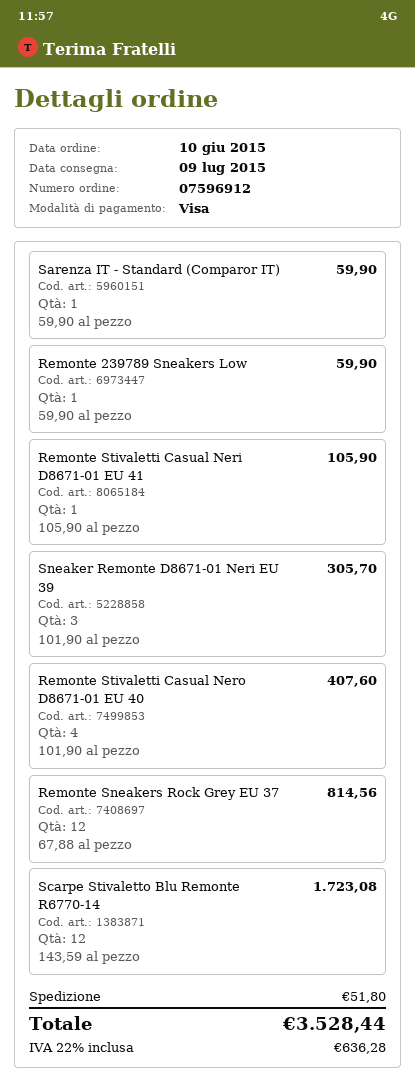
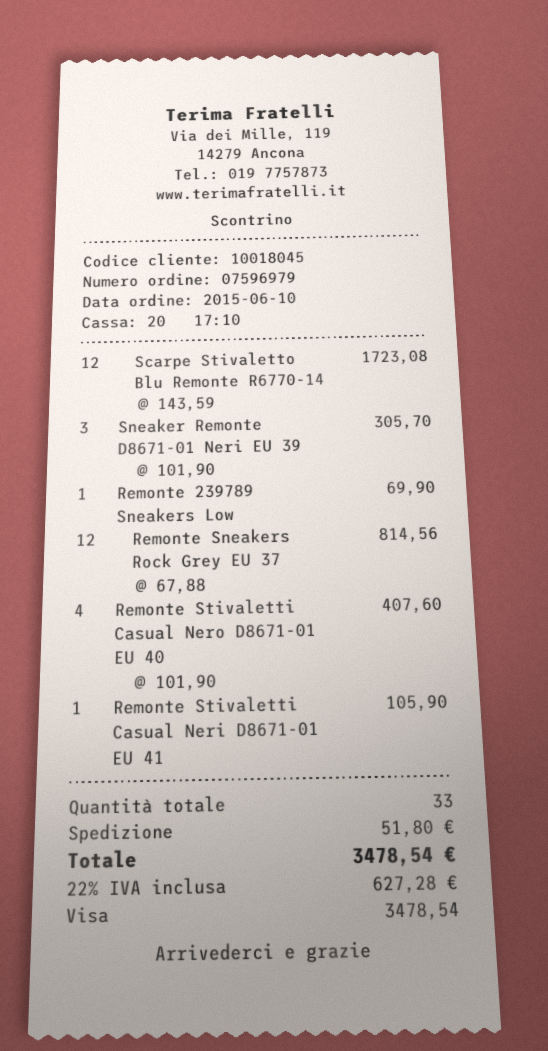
order number: 07596912 -> 07596979
Sarenza IT - Standard (Comparor IT): 1 x 59.90 = 59.90 -> none
Remonte 239789 Sneakers Low: 1 x 59.90 = 59.90 -> 1 x 69.90 = 69.90
tax: 22% = 636.28 -> 22% = 627.28
total: 3528.44 -> 3478.54

